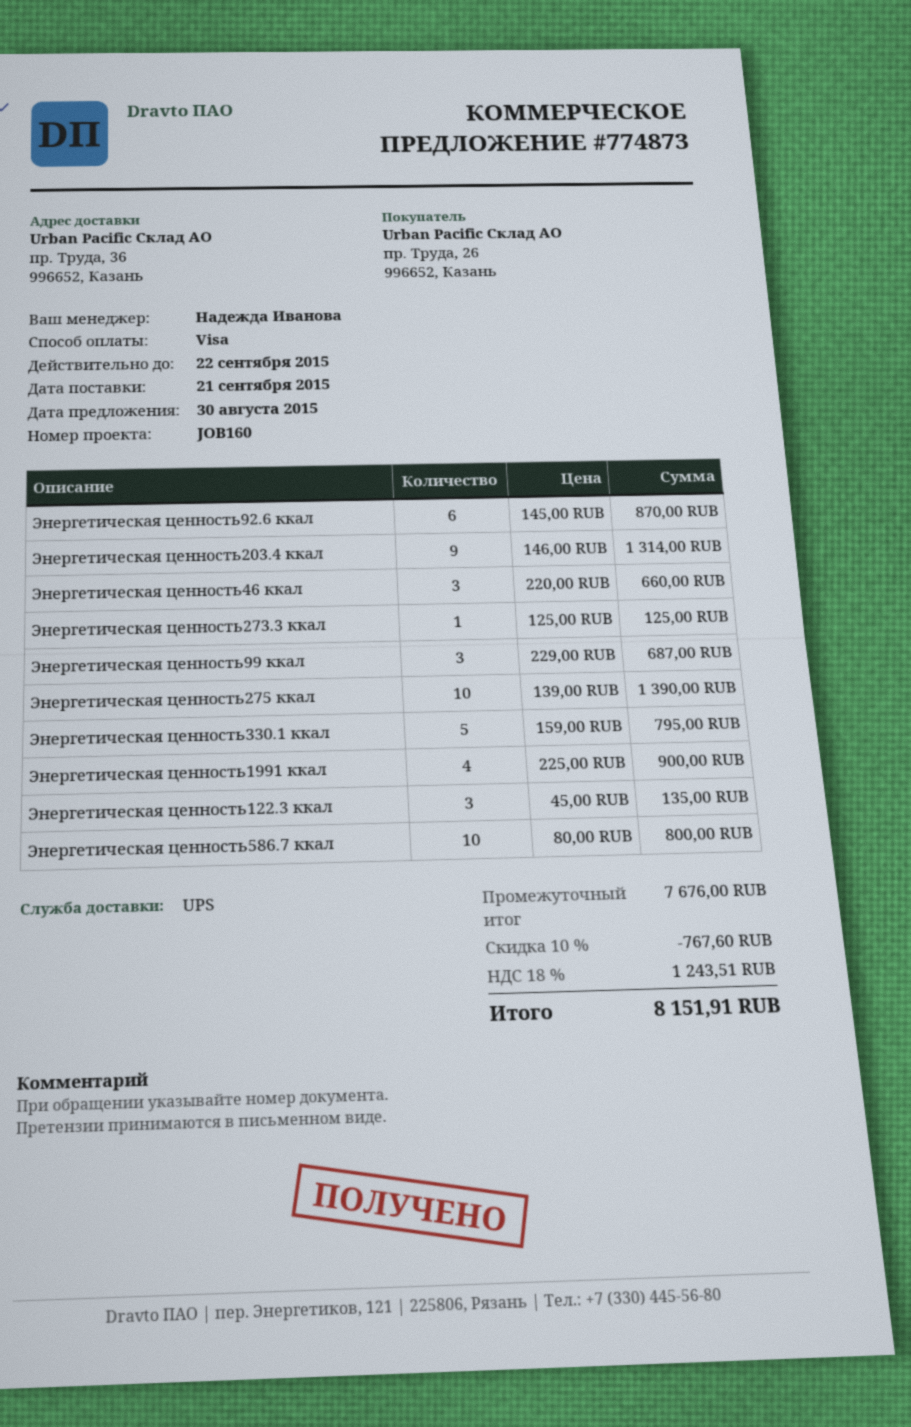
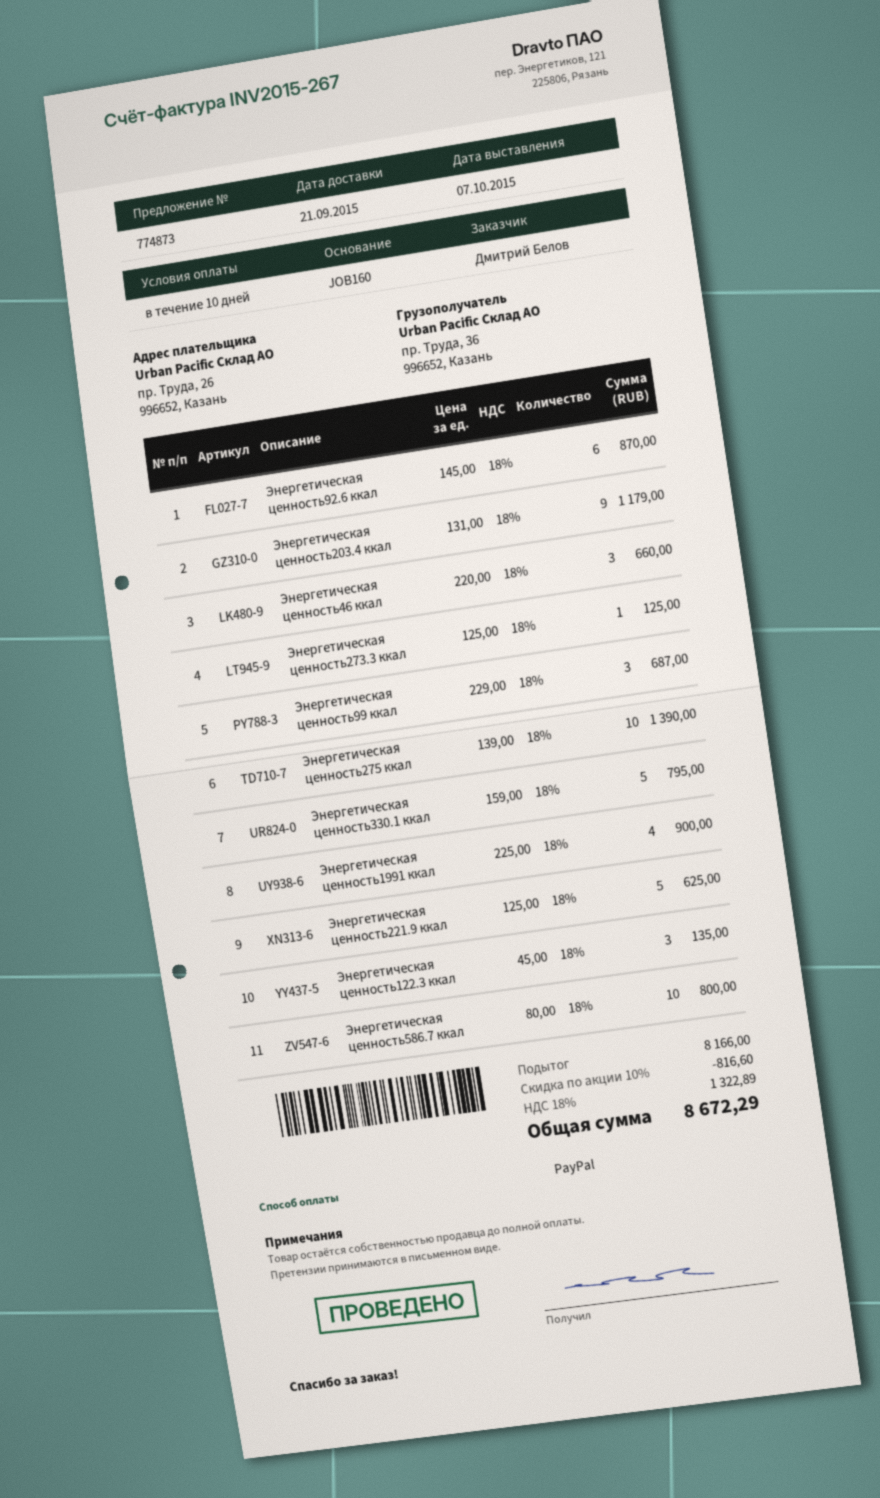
payment method: Visa -> PayPal
Энергетическая ценность203.4 ккал: 9 x 146.00 = 1314.00 -> 9 x 131.00 = 1179.00
Энергетическая ценность221.9 ккал: none -> 5 x 125.00 = 625.00
subtotal: 7676.00 -> 8166.00
discount: 10% = 767.60 -> 10% = 816.60
tax: 18% = 1243.51 -> 18% = 1322.89
total: 8151.91 -> 8672.29

